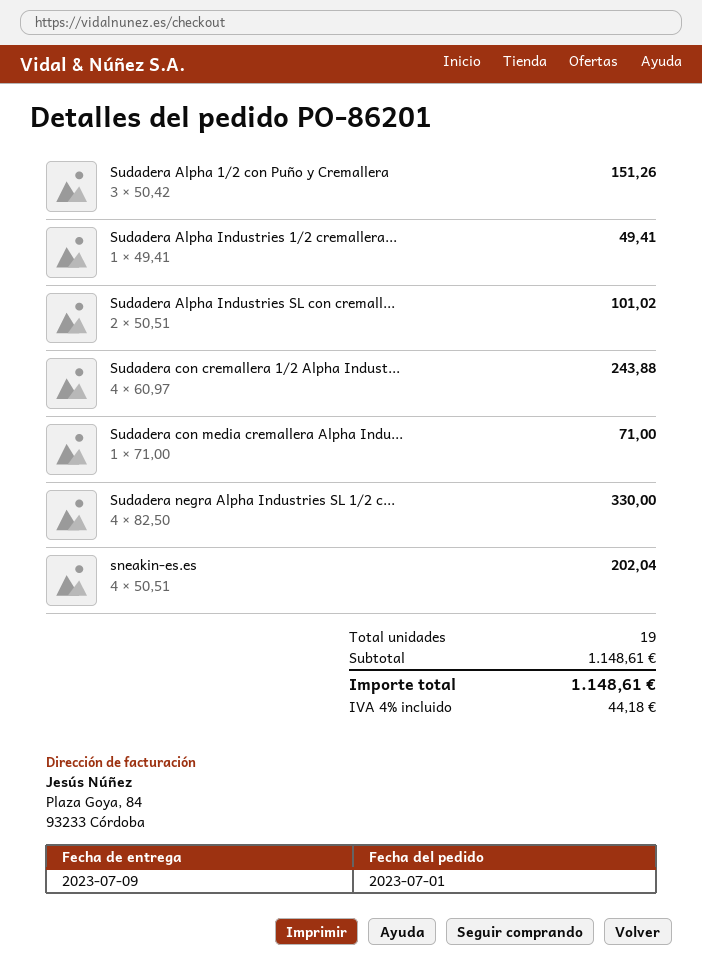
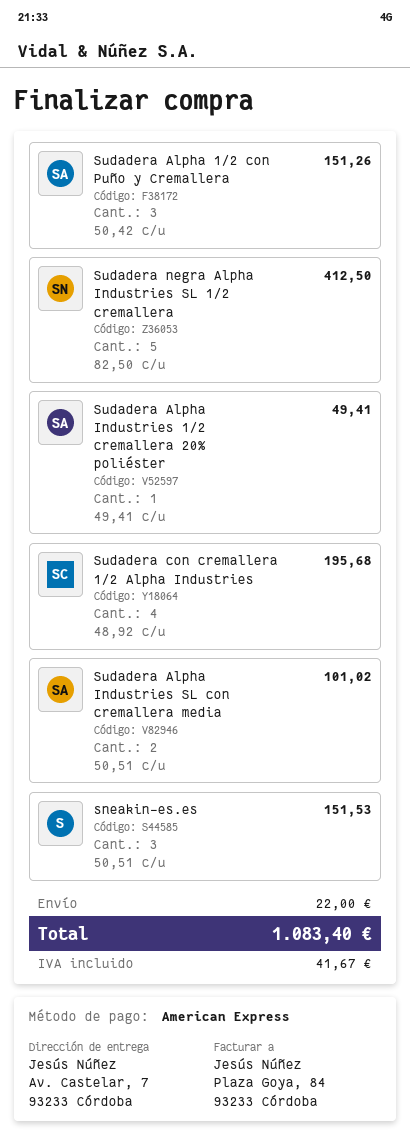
Sudadera con cremallera 1/2 Alpha Indust...: 4 x 60.97 = 243.88 -> 4 x 48.92 = 195.68
Sudadera con media cremallera Alpha Indu...: 1 x 71.00 = 71.00 -> none
Sudadera negra Alpha Industries SL 1/2 c...: 4 x 82.50 = 330.00 -> 5 x 82.50 = 412.50
sneakin-es.es: 4 x 50.51 = 202.04 -> 3 x 50.51 = 151.53
shipping: none -> 22.00
tax: 44.18 -> 41.67
total: 1148.61 -> 1083.40

